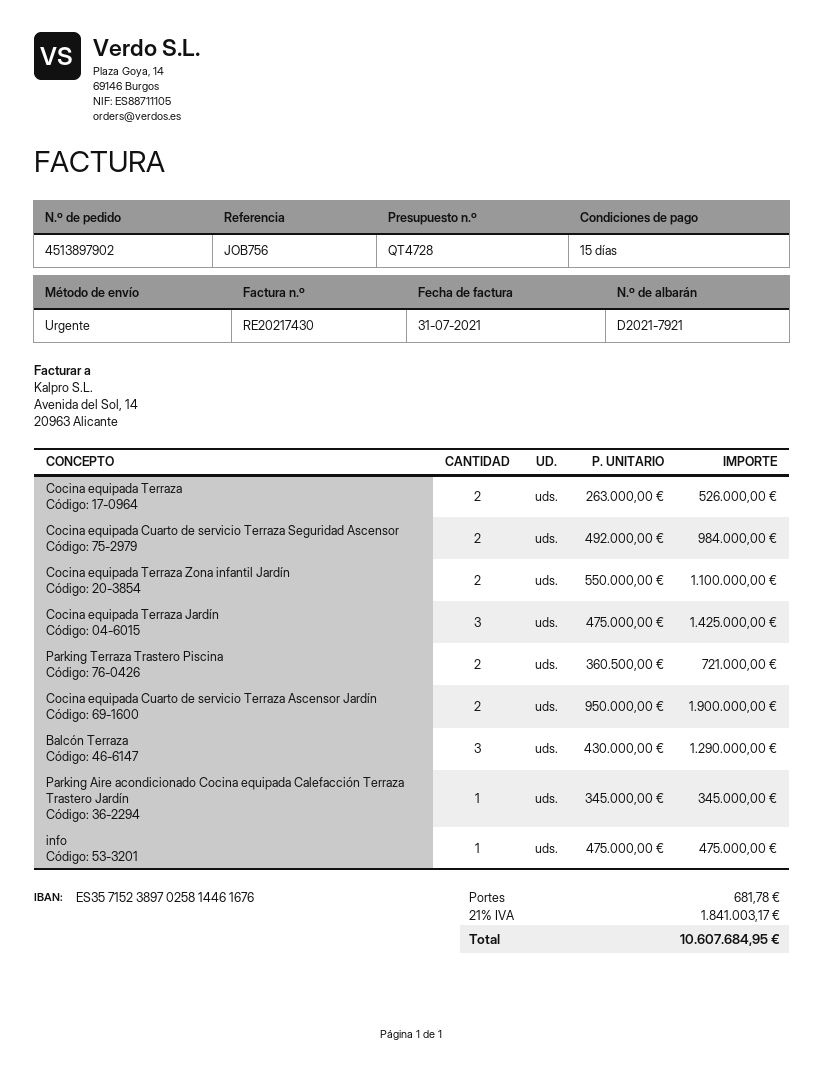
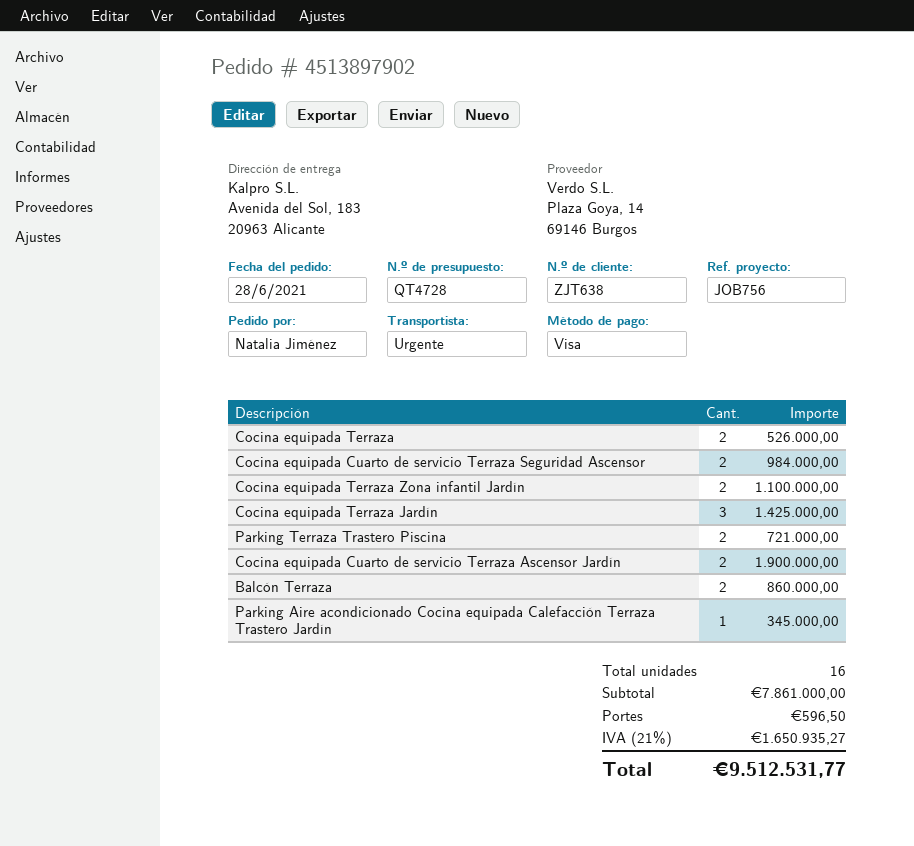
Balcón Terraza: 3 for 1290000.00 -> 2 for 860000.00
info: 1 for 475000.00 -> none
shipping: 681.78 -> 596.50
tax: 21% = 1841003.17 -> 21% = 1650935.27
total: 10607684.95 -> 9512531.77

